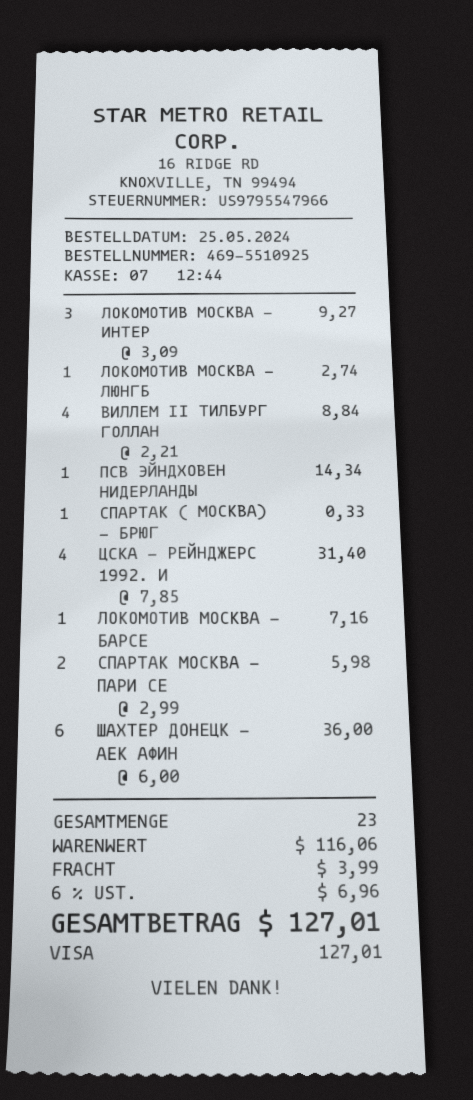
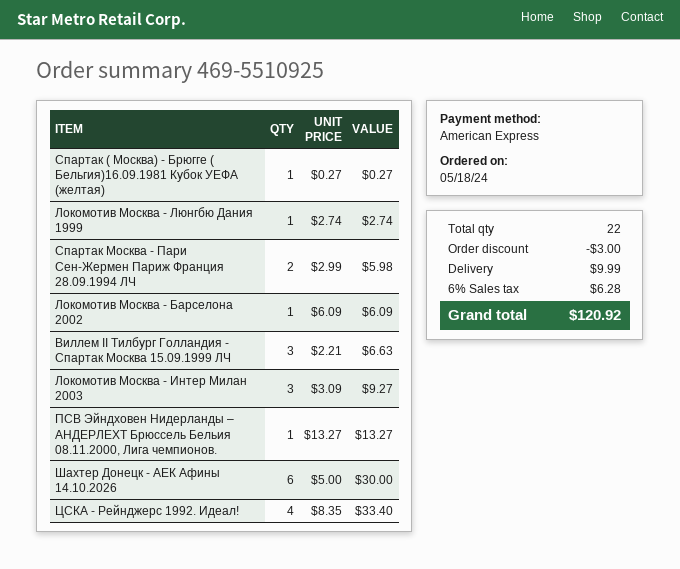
order date: 2024-05-25 -> 2024-05-18
payment method: Visa -> American Express
ВИЛЛЕМ II ТИЛБУРГ ГОЛЛАН: 4 x 2.21 = 8.84 -> 3 x 2.21 = 6.63
ПСВ ЭЙНДХОВЕН НИДЕРЛАНДЫ: 1 x 14.34 = 14.34 -> 1 x 13.27 = 13.27
СПАРТАК ( МОСКВА) - БРЮГ: 1 x 0.33 = 0.33 -> 1 x 0.27 = 0.27
ЦСКА - РЕЙНДЖЕРС 1992. И: 4 x 7.85 = 31.40 -> 4 x 8.35 = 33.40
ЛОКОМОТИВ МОСКВА - БАРСЕ: 1 x 7.16 = 7.16 -> 1 x 6.09 = 6.09
ШАХТЕР ДОНЕЦК - АЕК АФИН: 6 x 6.00 = 36.00 -> 6 x 5.00 = 30.00
total quantity: 23 -> 22
discount: none -> 3.00
shipping: 3.99 -> 9.99
tax: 6% = 6.96 -> 6% = 6.28
total: 127.01 -> 120.92

